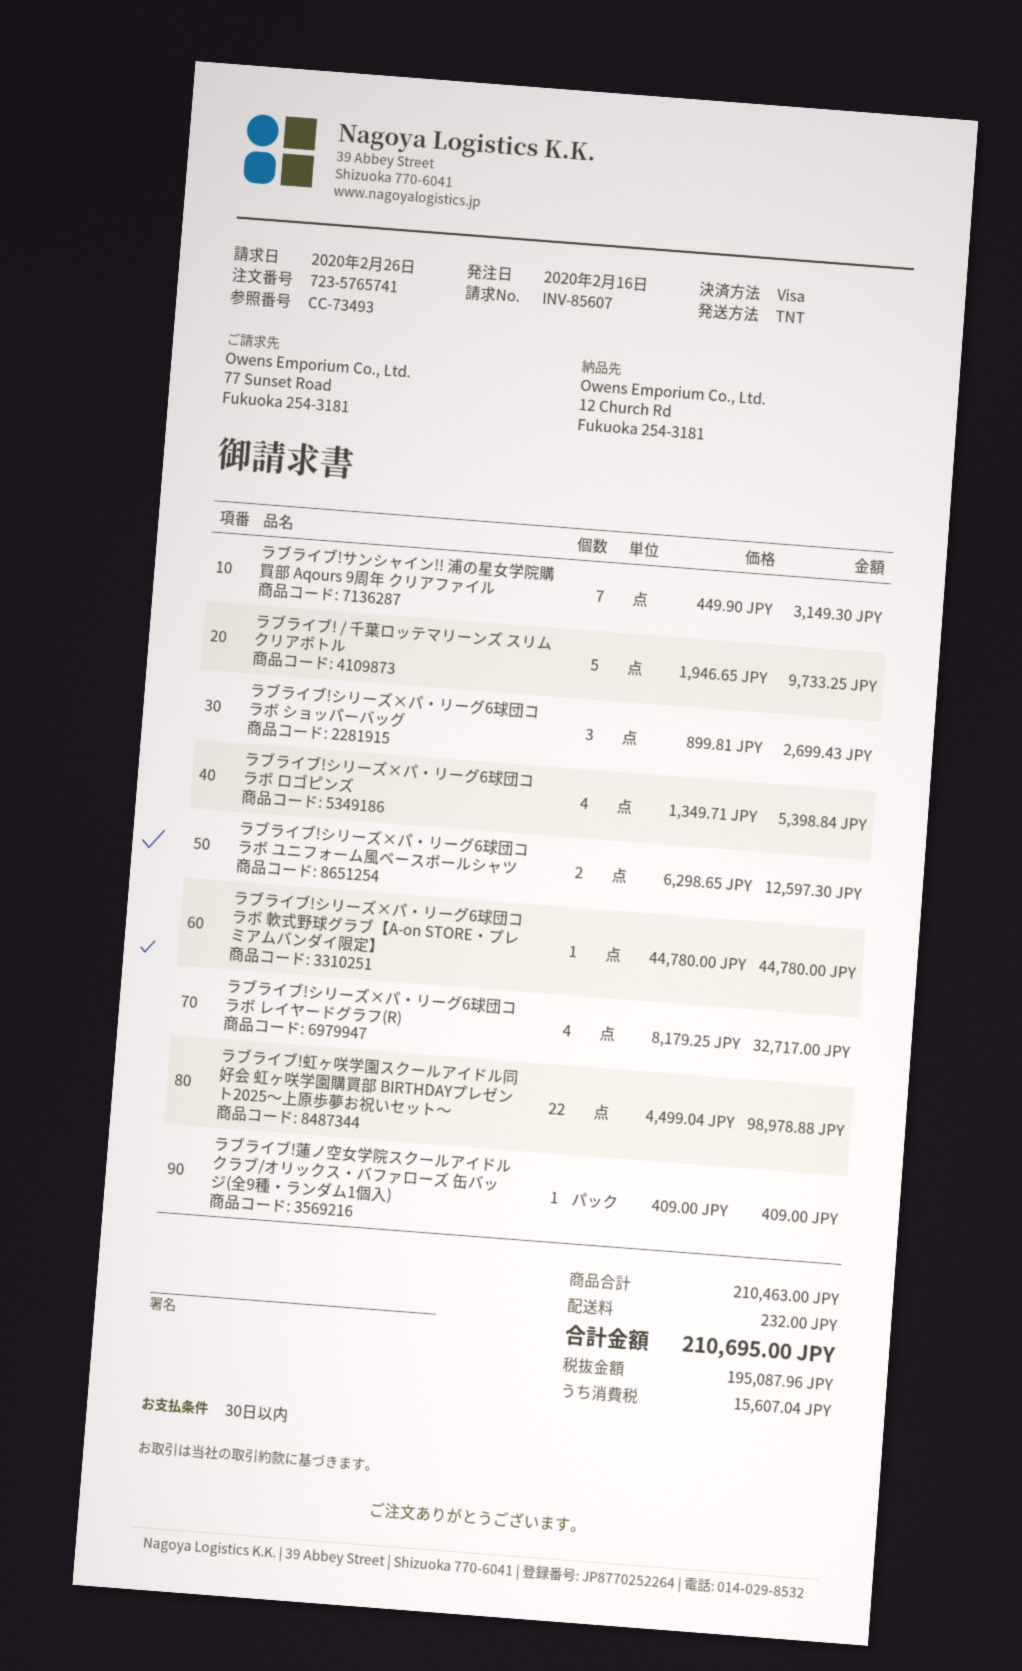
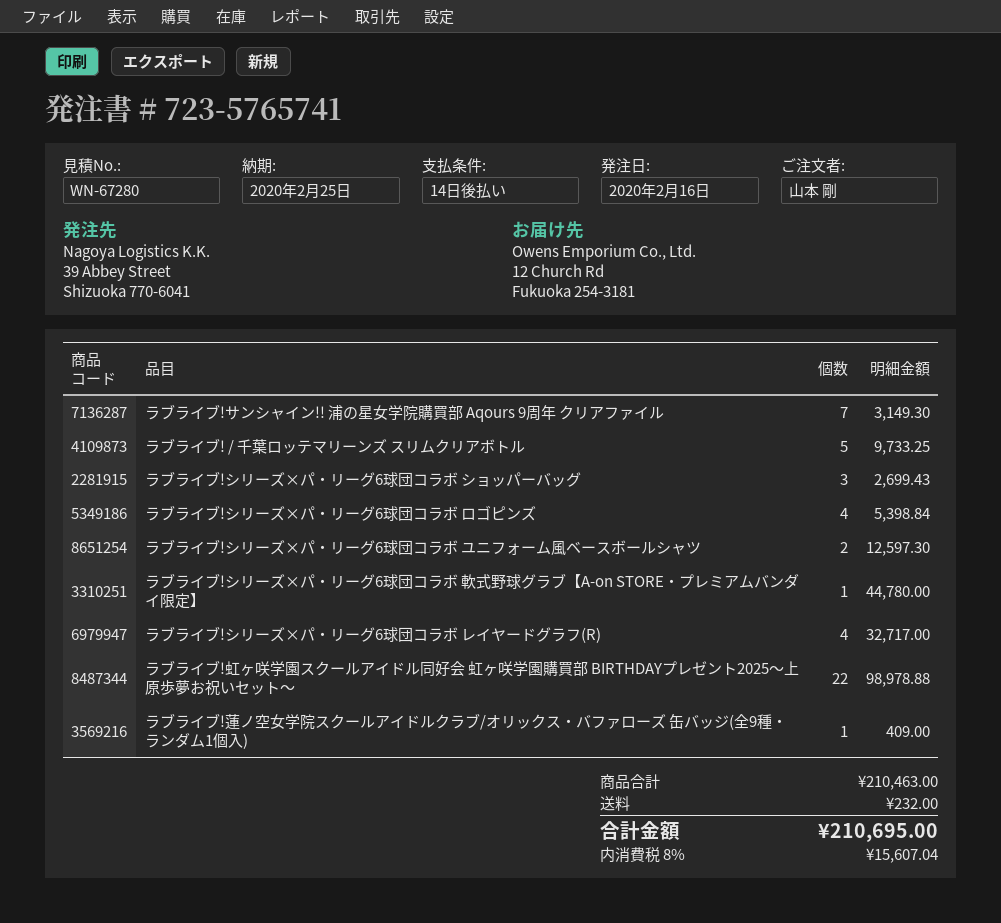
payment terms: 30 days -> 14 days

